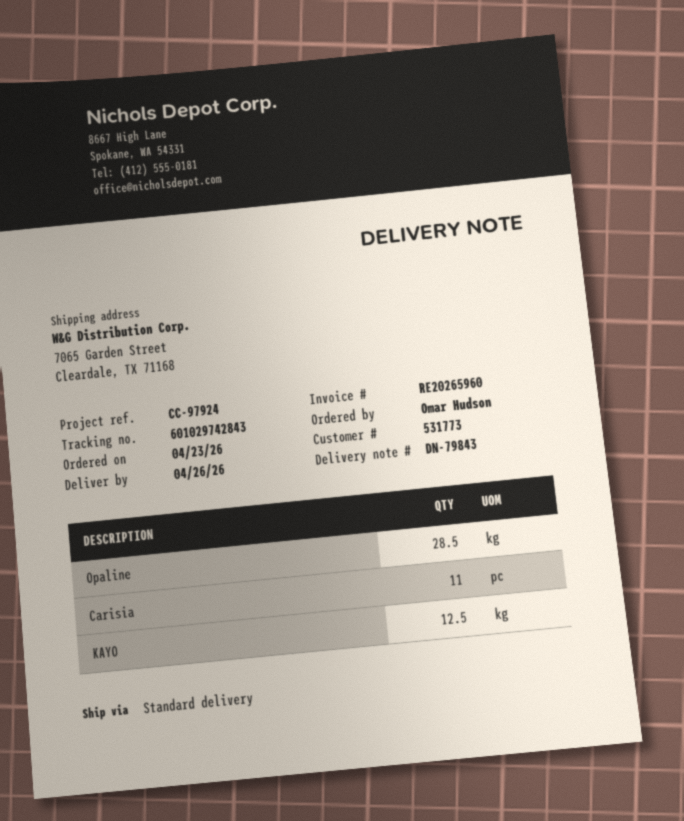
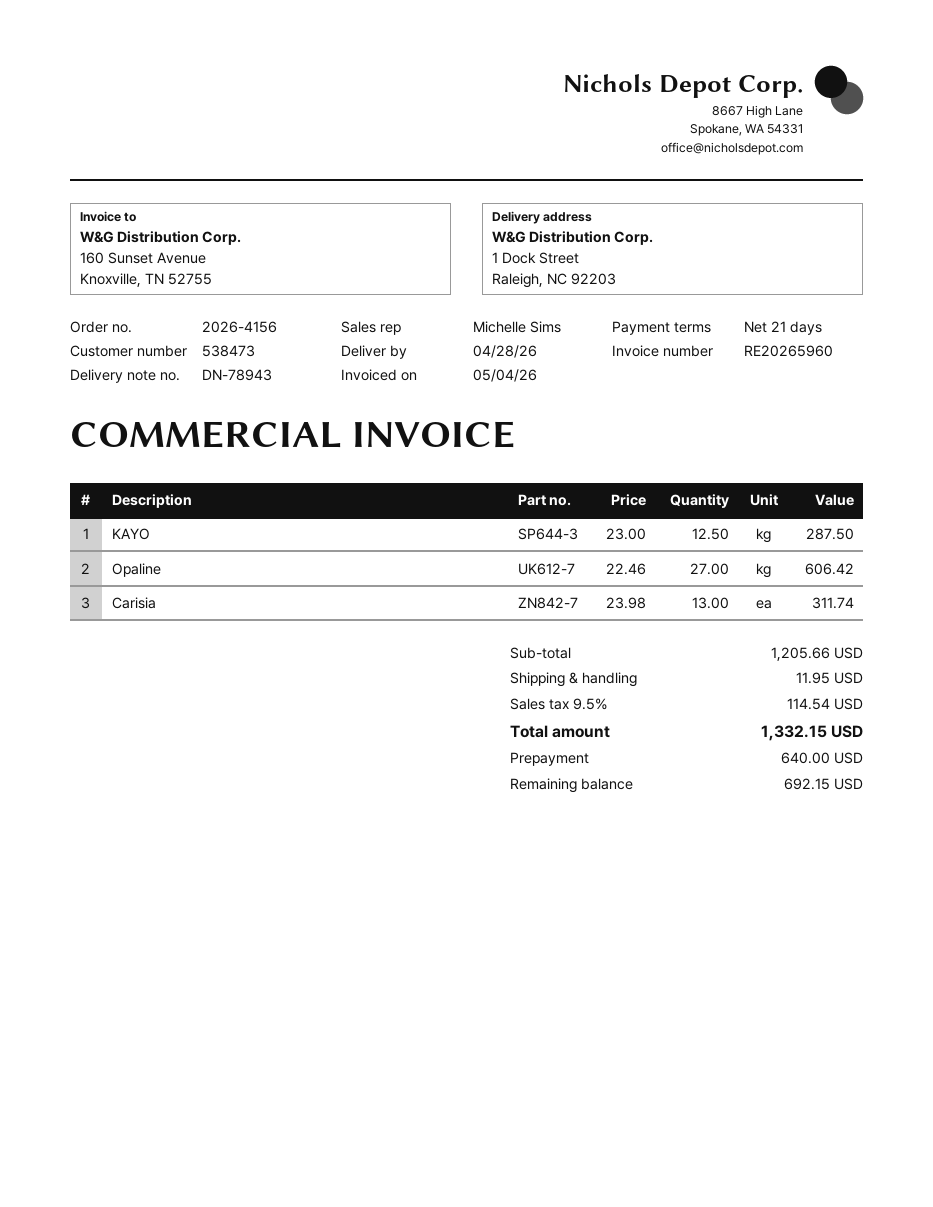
delivery note number: DN-79843 -> DN-78943
delivery date: 2026-04-26 -> 2026-04-28
customer number: 531773 -> 538473
ship to: 7065 Garden Street, Cleardale, TX 71168 -> 1 Dock Street, Raleigh, NC 92203
Opaline: 28.5 -> 27
Carisia: 11 -> 13

